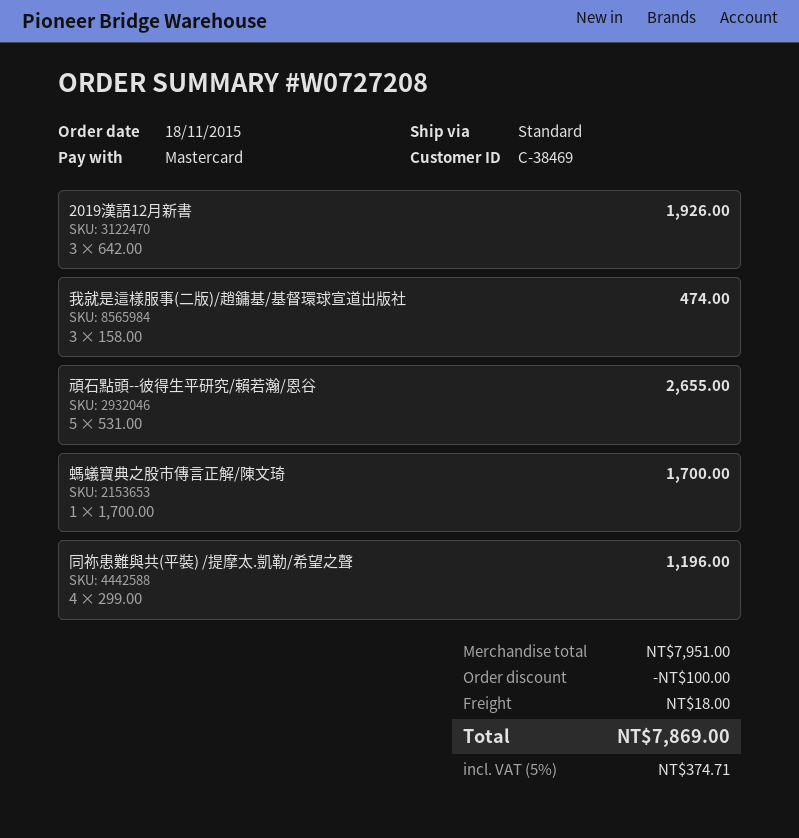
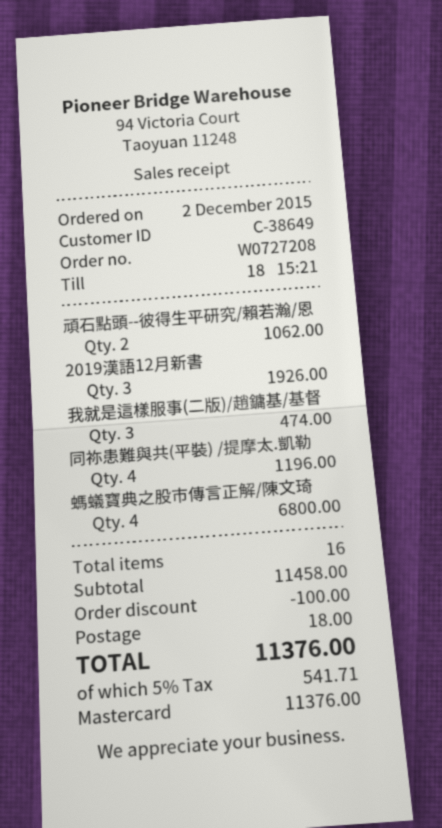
order date: 2015-11-18 -> 2015-12-02
customer number: C-38469 -> C-38649
頑石點頭--彼得生平研究/賴若瀚/恩谷: 5 for 2655.00 -> 2 for 1062.00
螞蟻寶典之股市傳言正解/陳文琦: 1 for 1700.00 -> 4 for 6800.00
subtotal: 7951.00 -> 11458.00
tax: 5% = 374.71 -> 5% = 541.71
total: 7869.00 -> 11376.00

